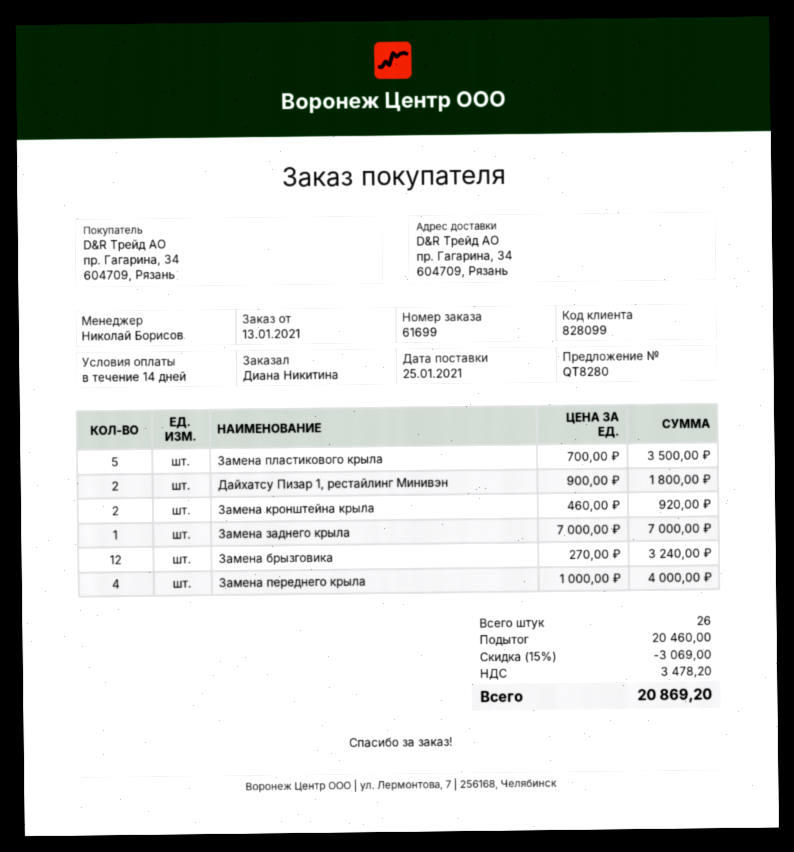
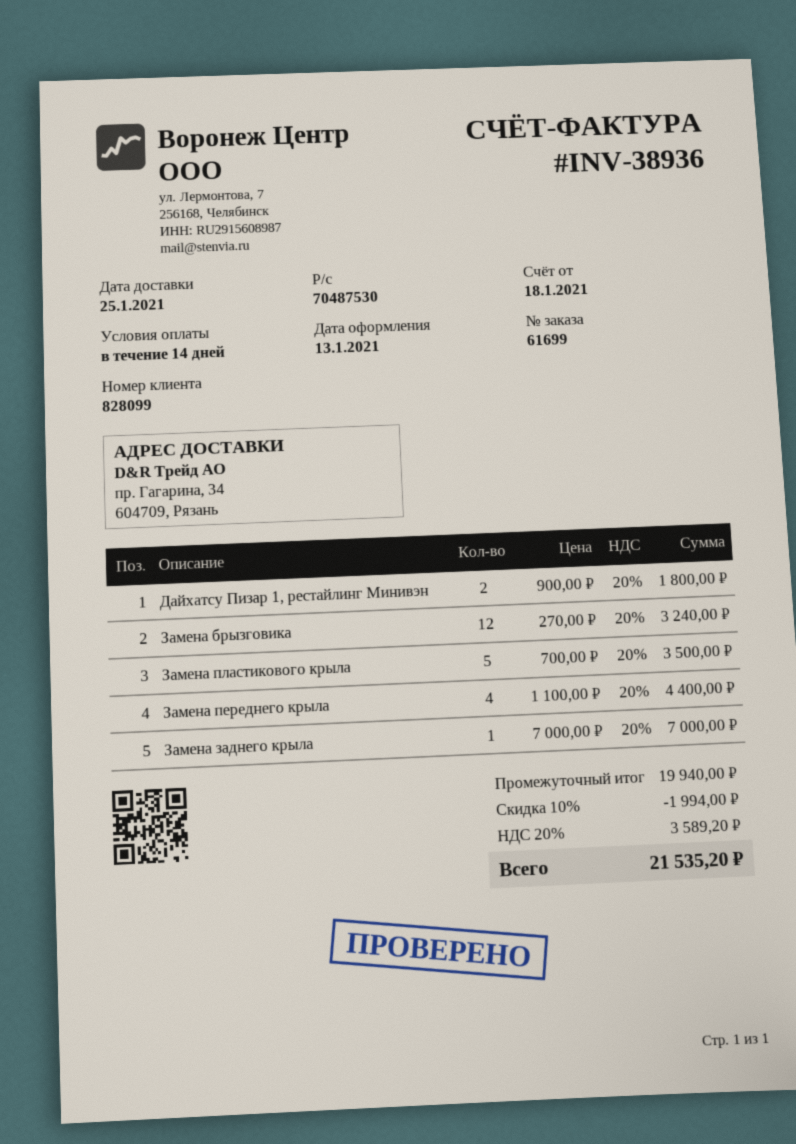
Замена кронштейна крыла: 2 x 460.00 = 920.00 -> none
Замена переднего крыла: 4 x 1000.00 = 4000.00 -> 4 x 1100.00 = 4400.00
subtotal: 20460.00 -> 19940.00
discount: 15% = 3069.00 -> 10% = 1994.00
tax: 3478.20 -> 3589.20
total: 20869.20 -> 21535.20

